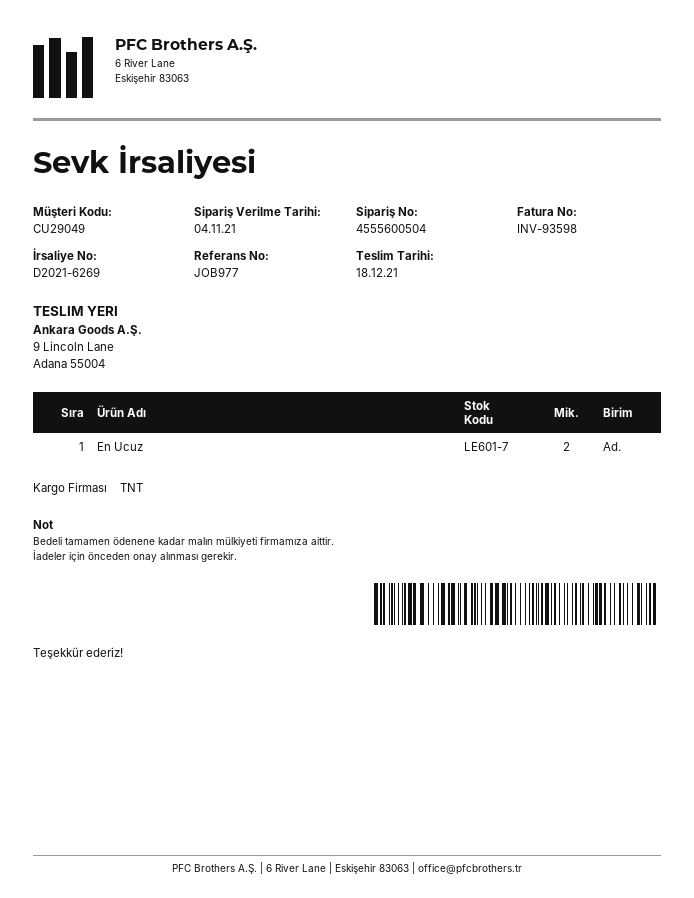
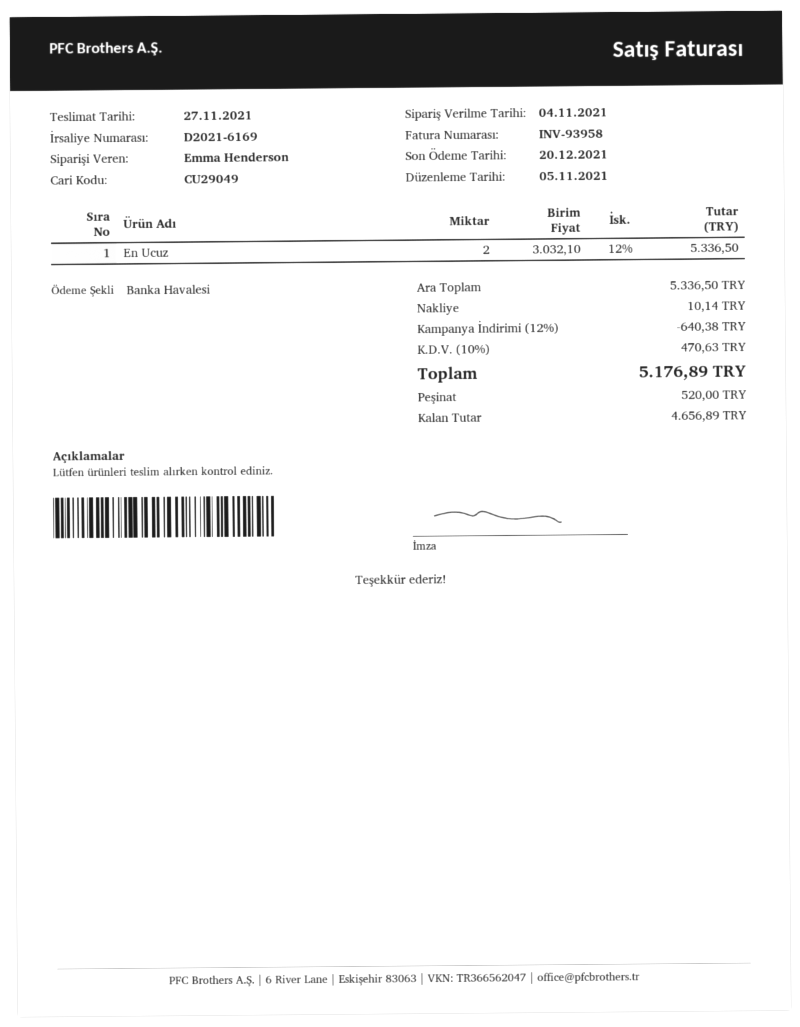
delivery note number: D2021-6269 -> D2021-6169
delivery date: 2021-12-18 -> 2021-11-27
invoice number: INV-93598 -> INV-93958

